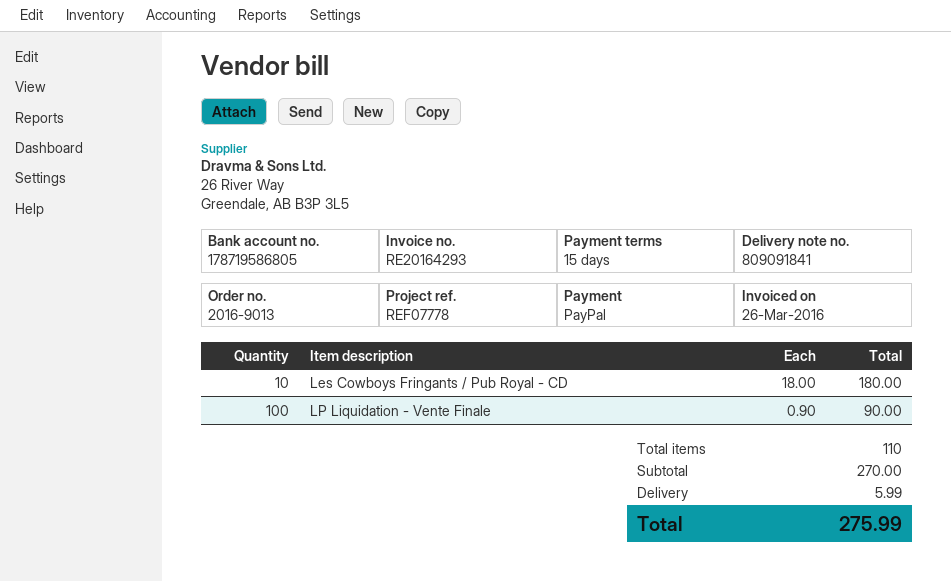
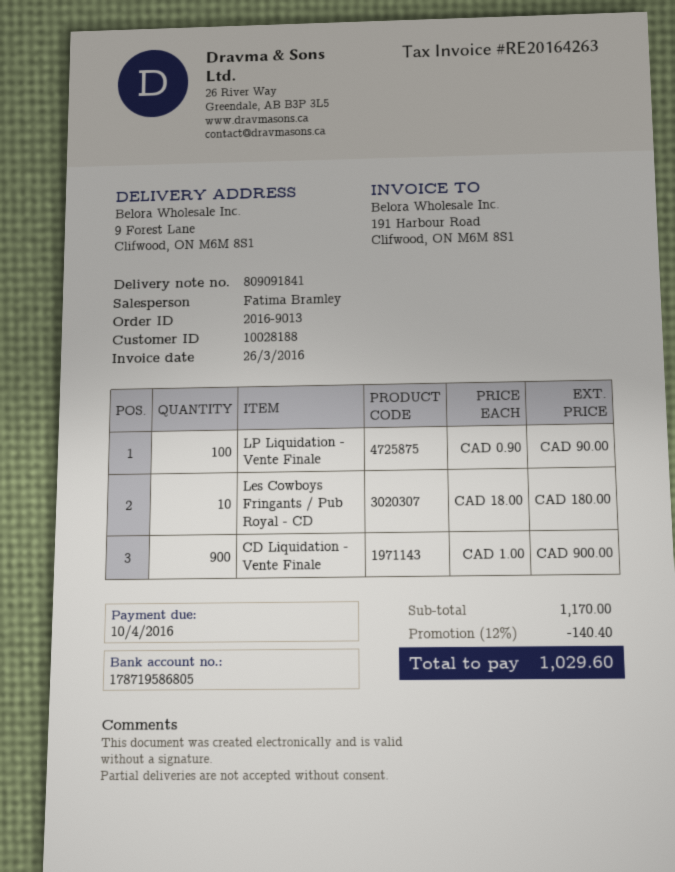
invoice number: RE20164293 -> RE20164263
CD Liquidation - Vente Finale: none -> 900 x 1.00 = 900.00
subtotal: 270.00 -> 1170.00
discount: none -> 12% = 140.40
shipping: 5.99 -> none
total: 275.99 -> 1029.60

